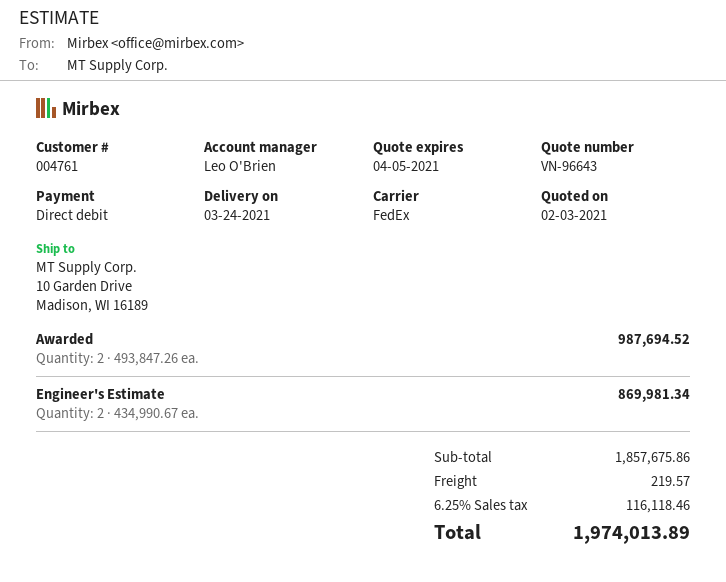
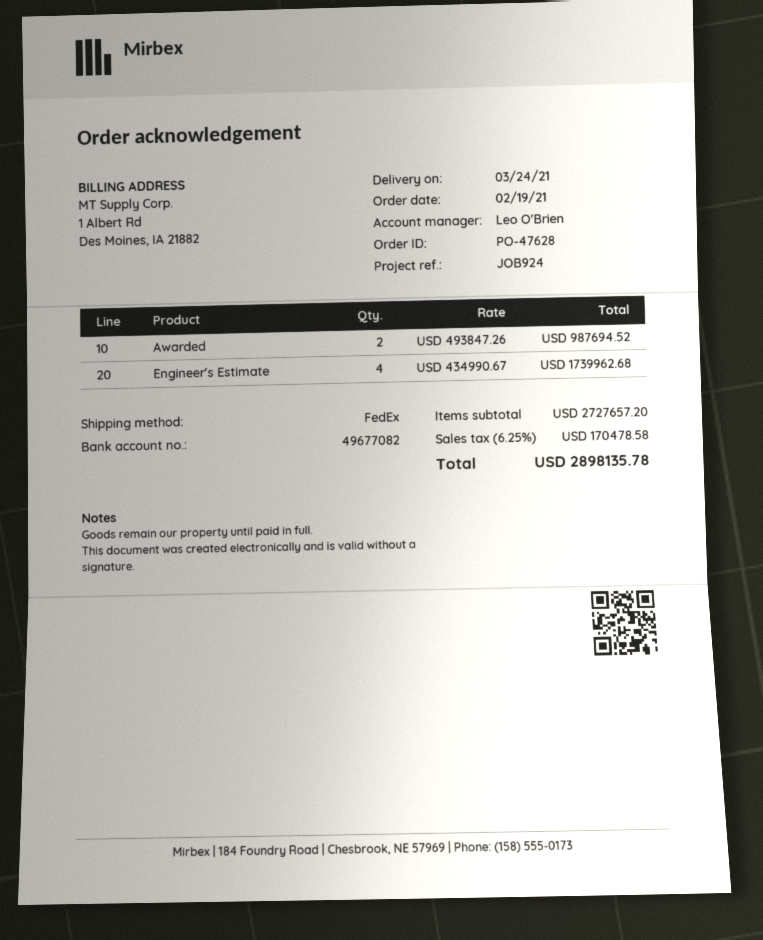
Engineer's Estimate: 2 x 434990.67 = 869981.34 -> 4 x 434990.67 = 1739962.68
subtotal: 1857675.86 -> 2727657.20
shipping: 219.57 -> none
tax: 6.25% = 116118.46 -> 6.25% = 170478.58
total: 1974013.89 -> 2898135.78

